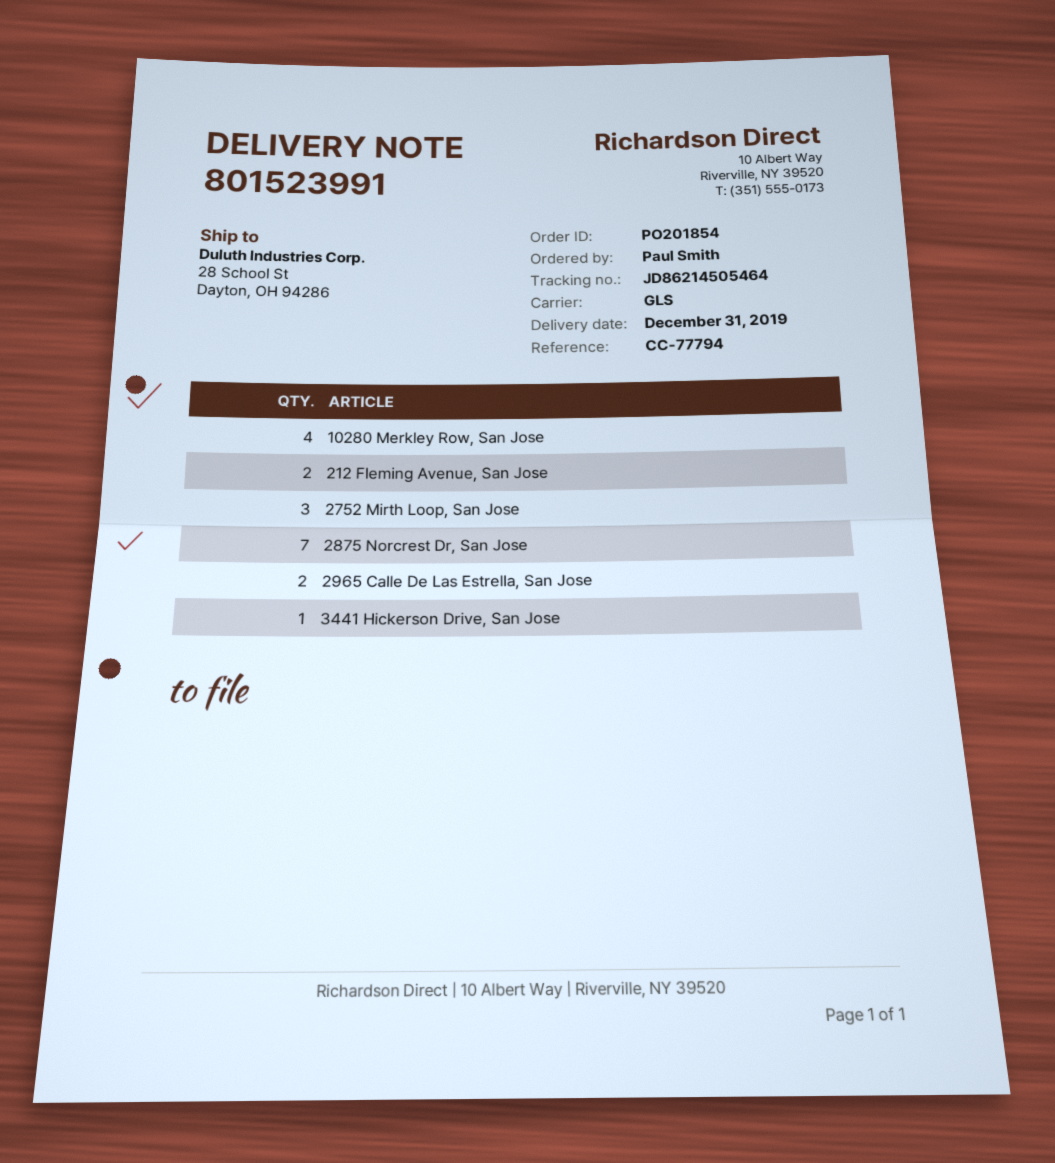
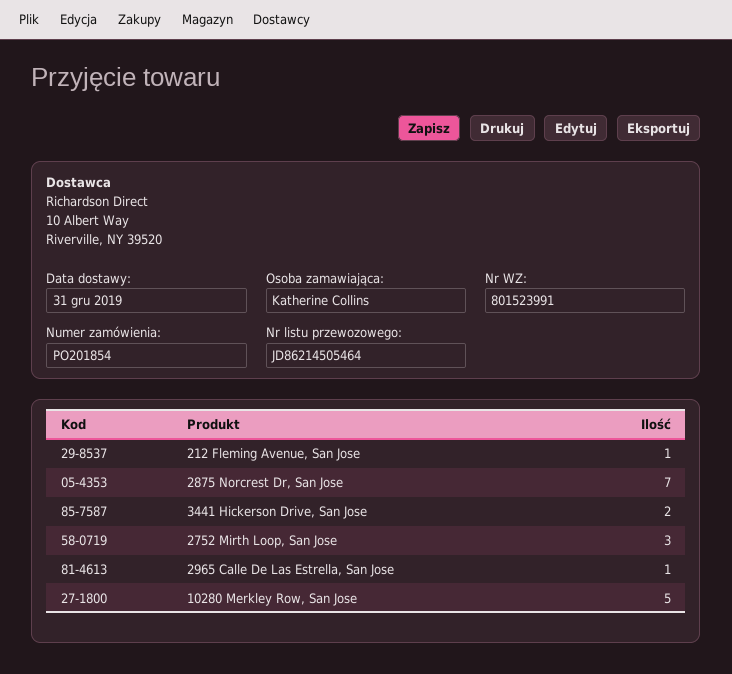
ordered by: Paul Smith -> Katherine Collins
10280 Merkley Row, San Jose: 4 -> 5
212 Fleming Avenue, San Jose: 2 -> 1
2965 Calle De Las Estrella, San Jose: 2 -> 1
3441 Hickerson Drive, San Jose: 1 -> 2

